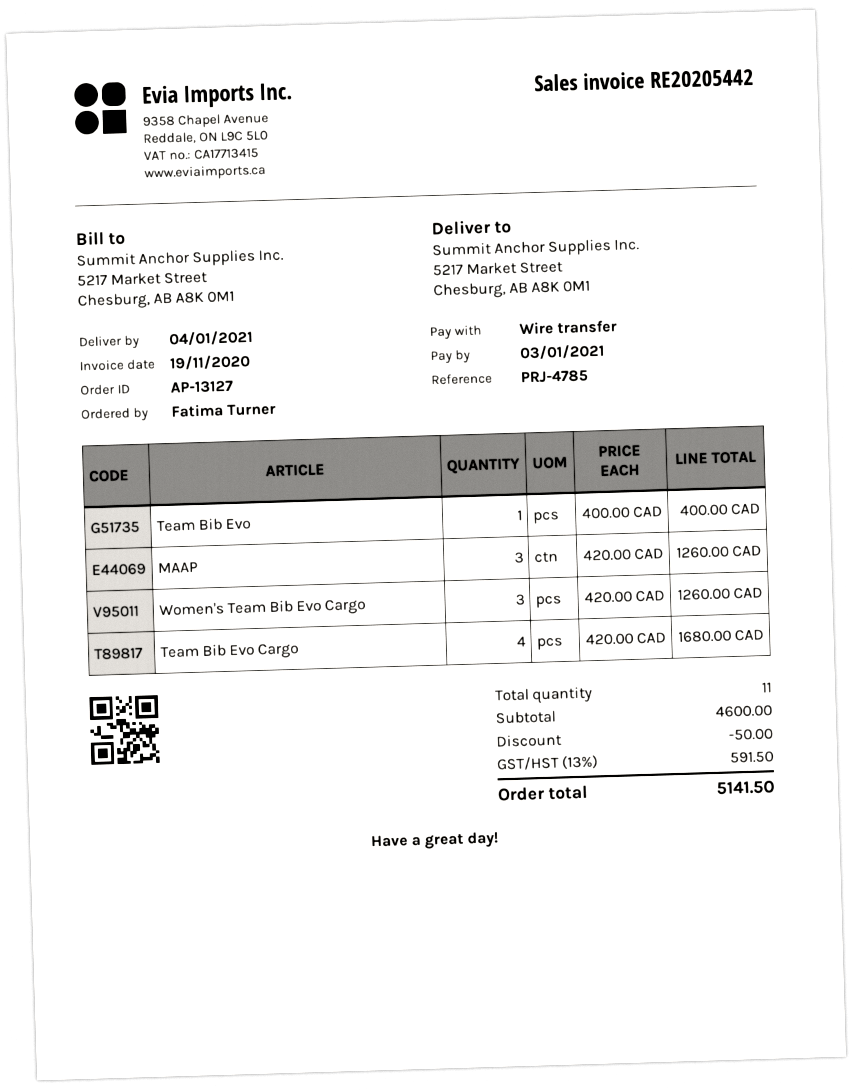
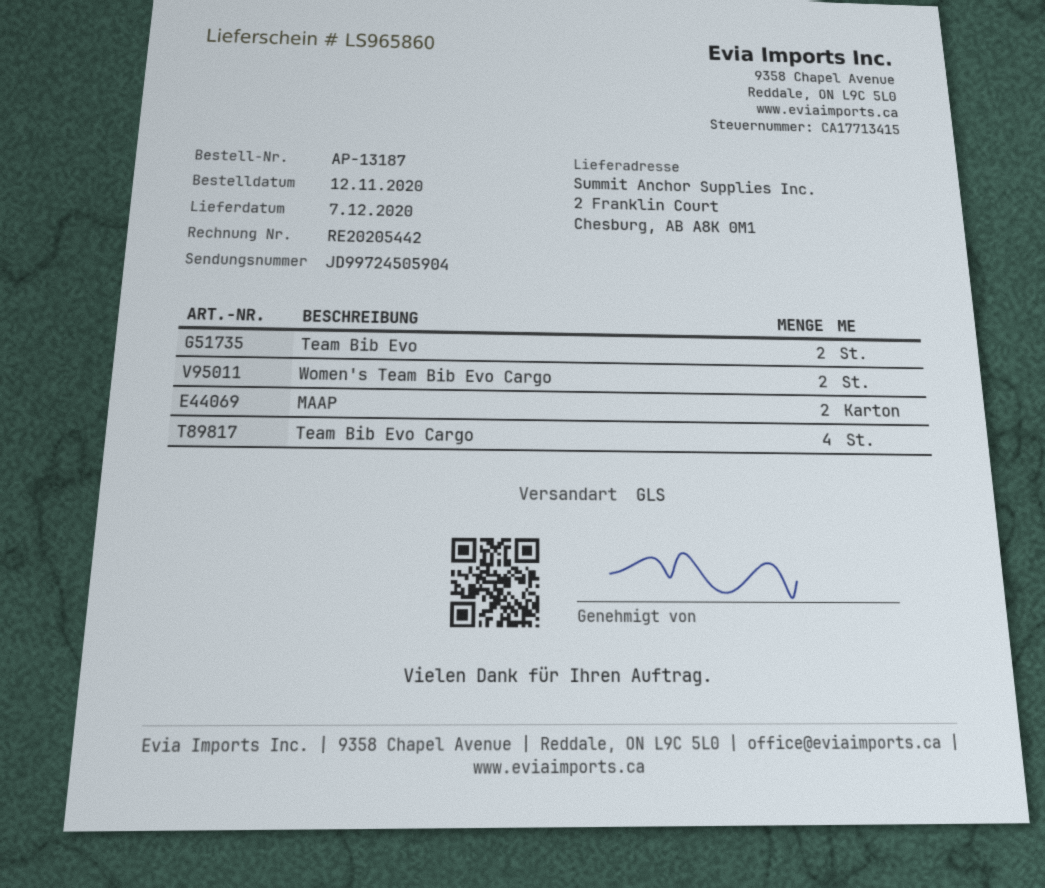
order number: AP-13127 -> AP-13187
delivery date: 2021-01-04 -> 2020-12-07
ship to: 5217 Market Street, Chesburg, AB A8K 0M1 -> 2 Franklin Court, Chesburg, AB A8K 0M1
Team Bib Evo: 1 -> 2
MAAP: 3 -> 2
Women's Team Bib Evo Cargo: 3 -> 2

